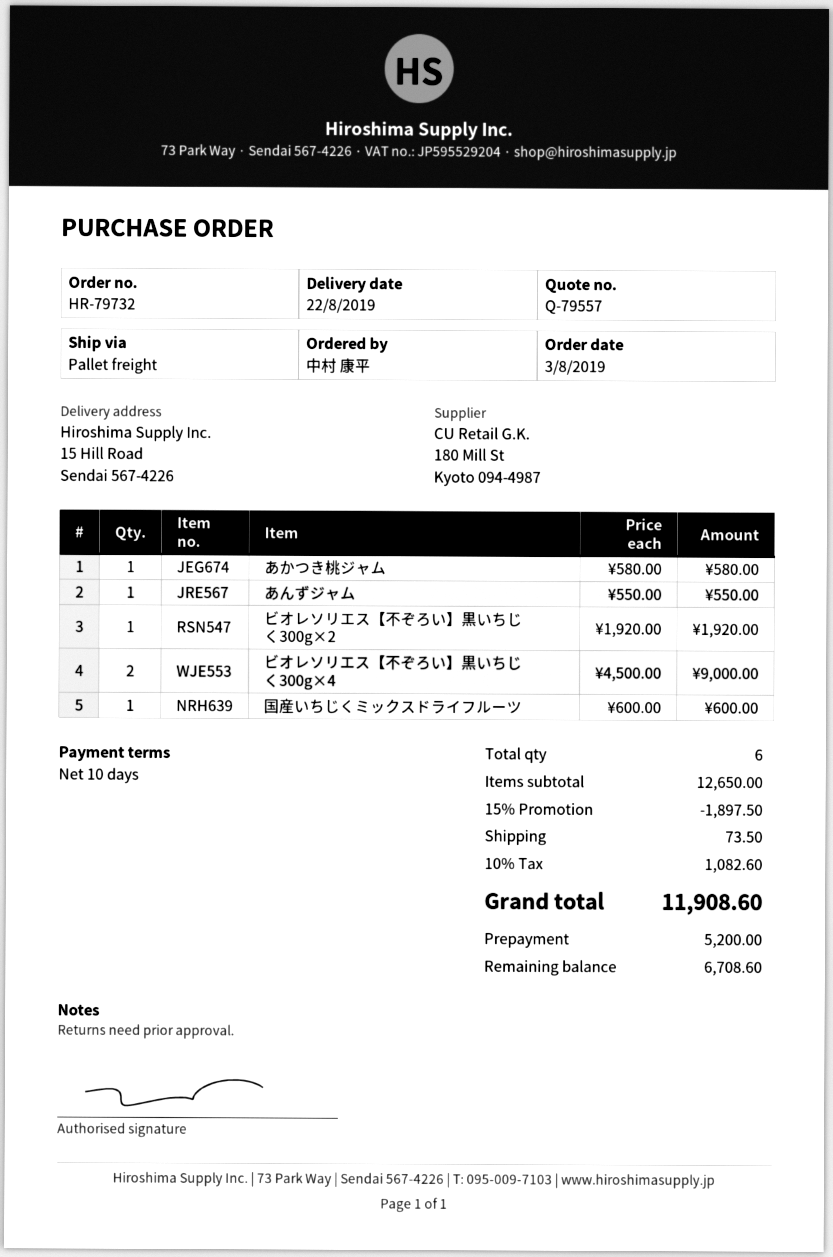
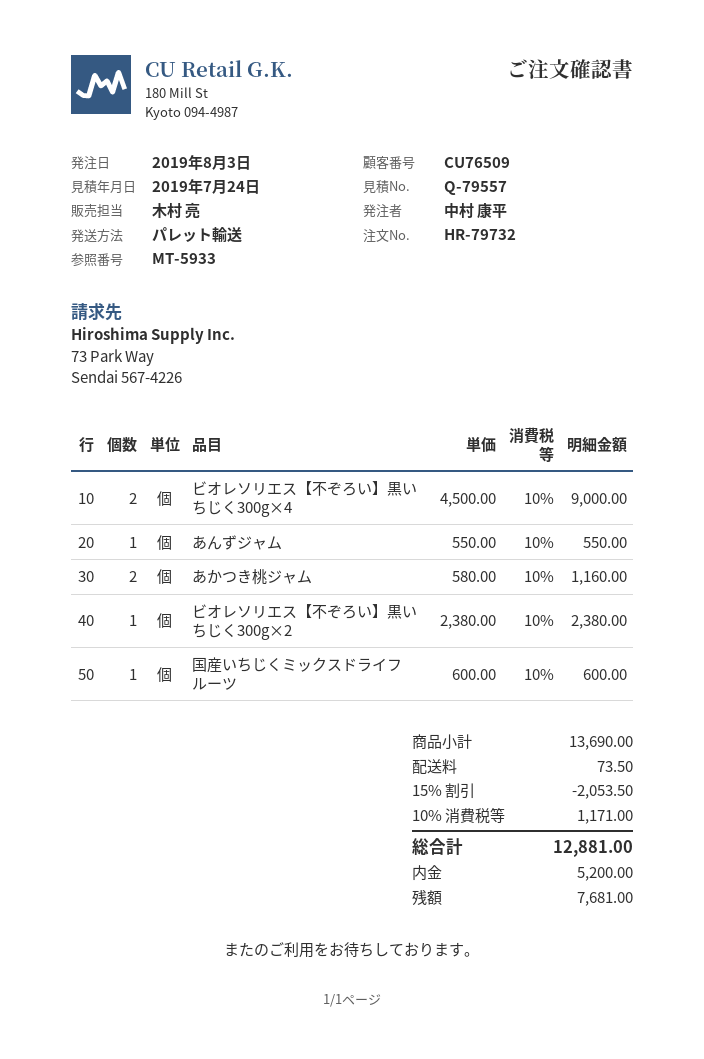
あかつき桃ジャム: 1 x 580.00 = 580.00 -> 2 x 580.00 = 1160.00
ビオレソリエス【不ぞろい】黒いちじく300g×2: 1 x 1920.00 = 1920.00 -> 1 x 2380.00 = 2380.00
subtotal: 12650.00 -> 13690.00
discount: 15% = 1897.50 -> 15% = 2053.50
tax: 10% = 1082.60 -> 10% = 1171.00
total: 11908.60 -> 12881.00
balance: 6708.60 -> 7681.00

